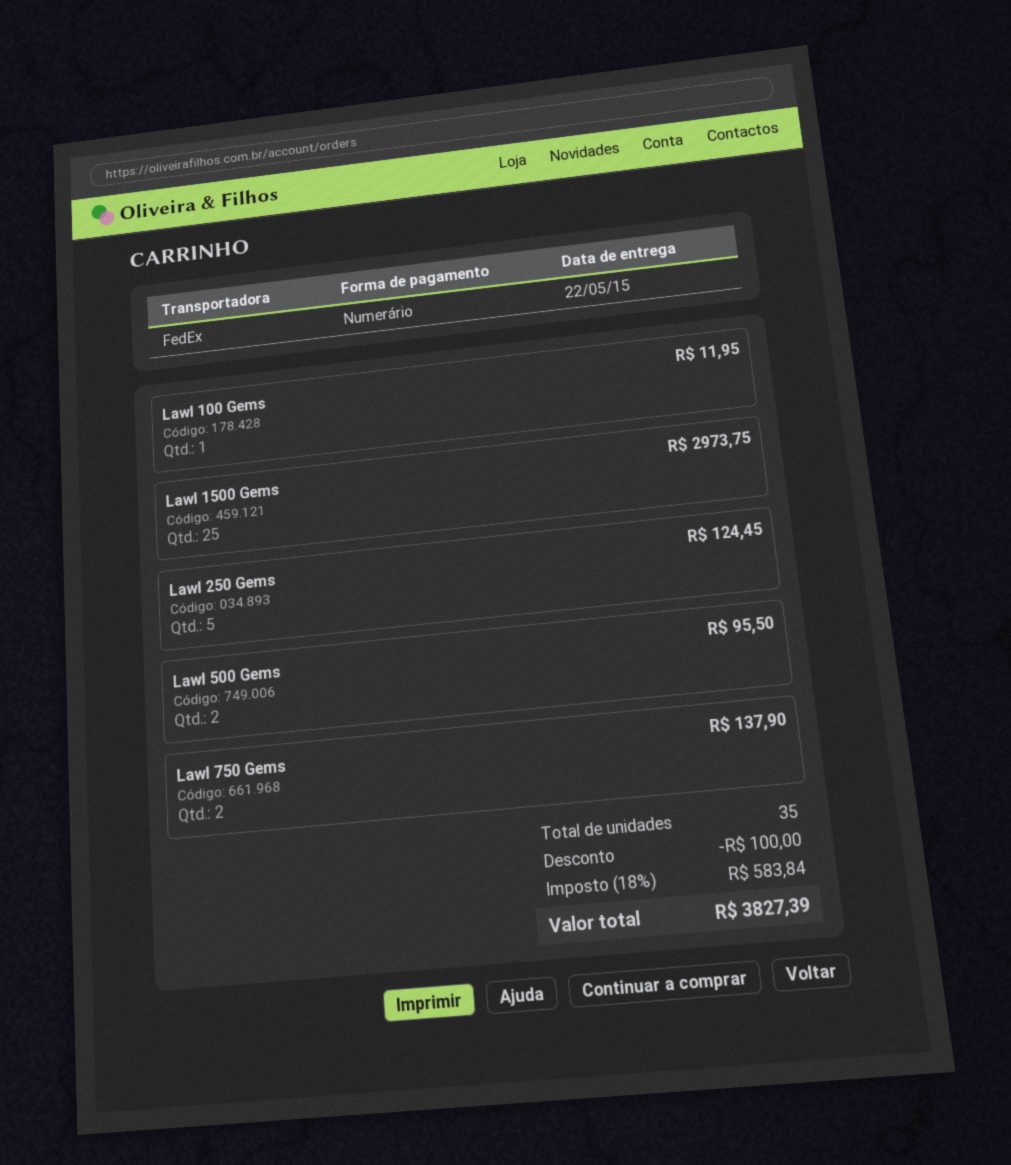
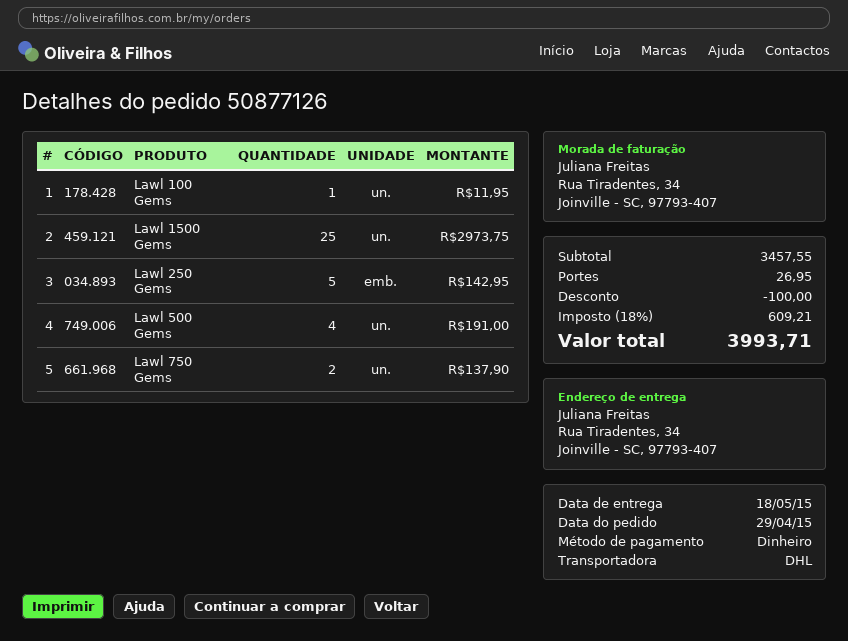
delivery date: 2015-05-22 -> 2015-05-18
shipping method: FedEx -> DHL
Lawl 250 Gems: 5 for 124.45 -> 5 for 142.95
Lawl 500 Gems: 2 for 95.50 -> 4 for 191.00
shipping: none -> 26.95
tax: 18% = 583.84 -> 18% = 609.21
total: 3827.39 -> 3993.71

